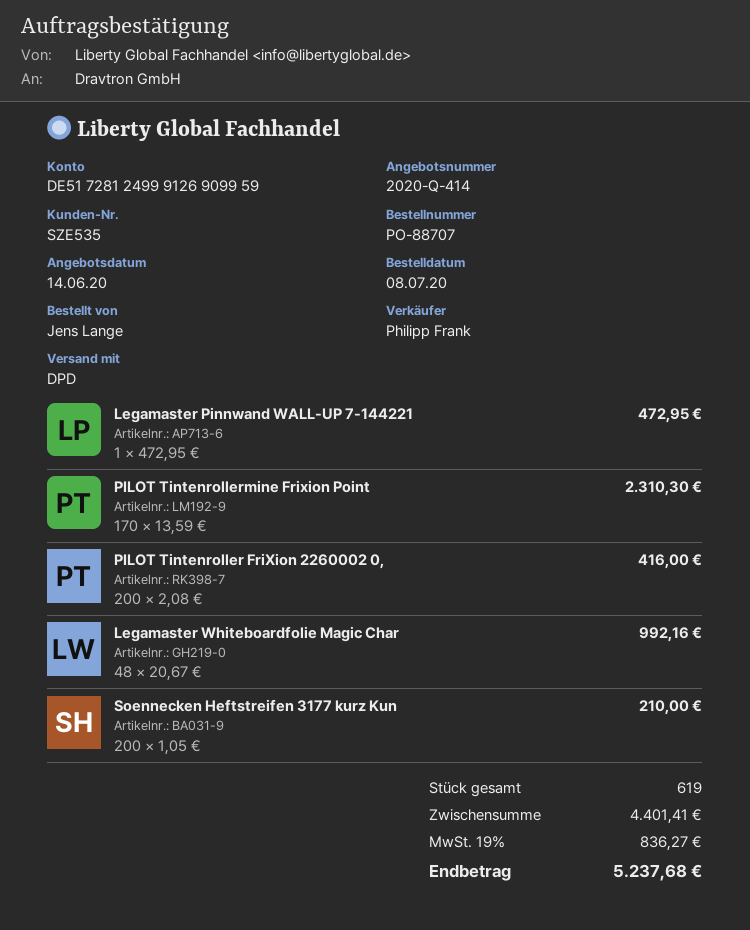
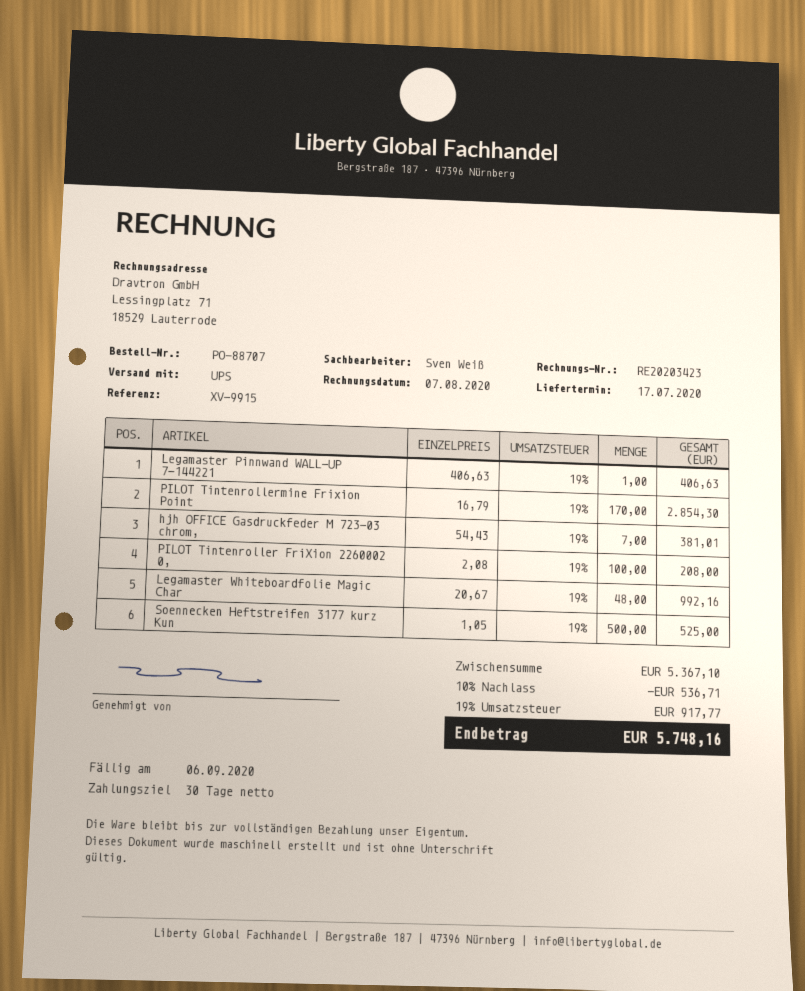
sales rep: Philipp Frank -> Sven Weiß
shipping method: DPD -> UPS
Legamaster Pinnwand WALL-UP 7-144221: 1 x 472.95 = 472.95 -> 1 x 406.63 = 406.63
PILOT Tintenrollermine Frixion Point: 170 x 13.59 = 2310.30 -> 170 x 16.79 = 2854.30
PILOT Tintenroller FriXion 2260002 0,: 200 x 2.08 = 416.00 -> 100 x 2.08 = 208.00
Soennecken Heftstreifen 3177 kurz Kun: 200 x 1.05 = 210.00 -> 500 x 1.05 = 525.00
hjh OFFICE Gasdruckfeder M 723-03 chrom,: none -> 7 x 54.43 = 381.01
subtotal: 4401.41 -> 5367.10
discount: none -> 10% = 536.71
tax: 19% = 836.27 -> 19% = 917.77
total: 5237.68 -> 5748.16

